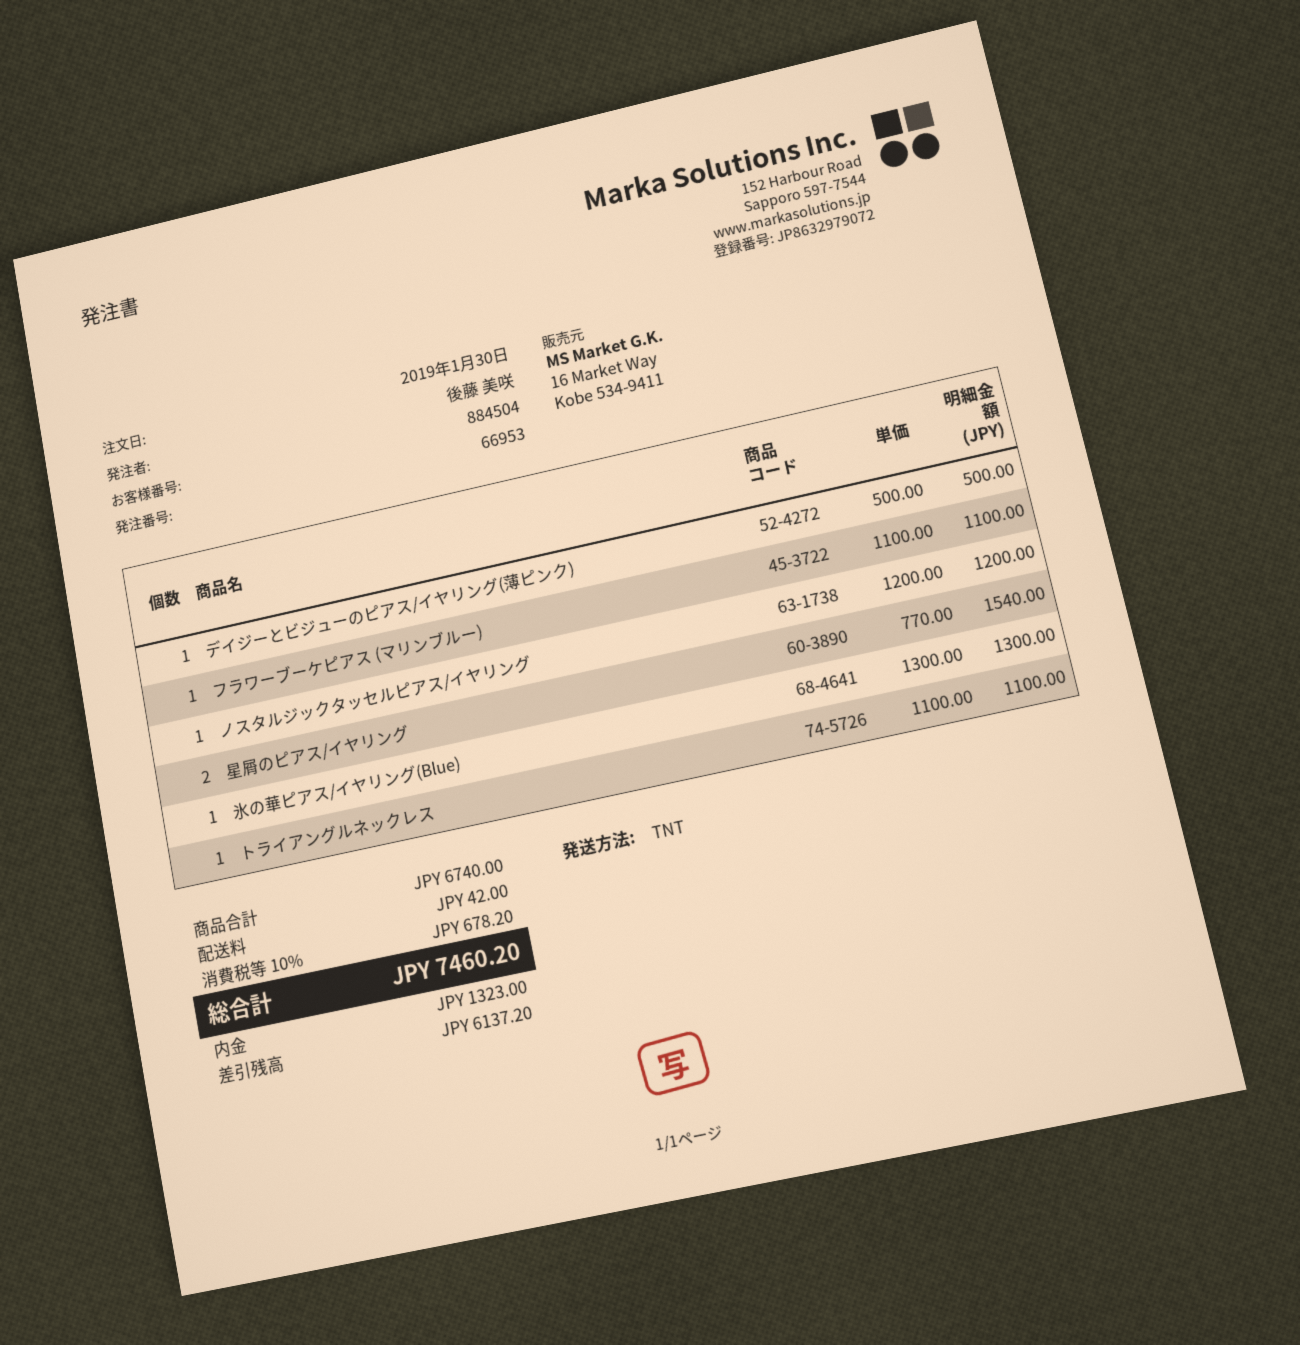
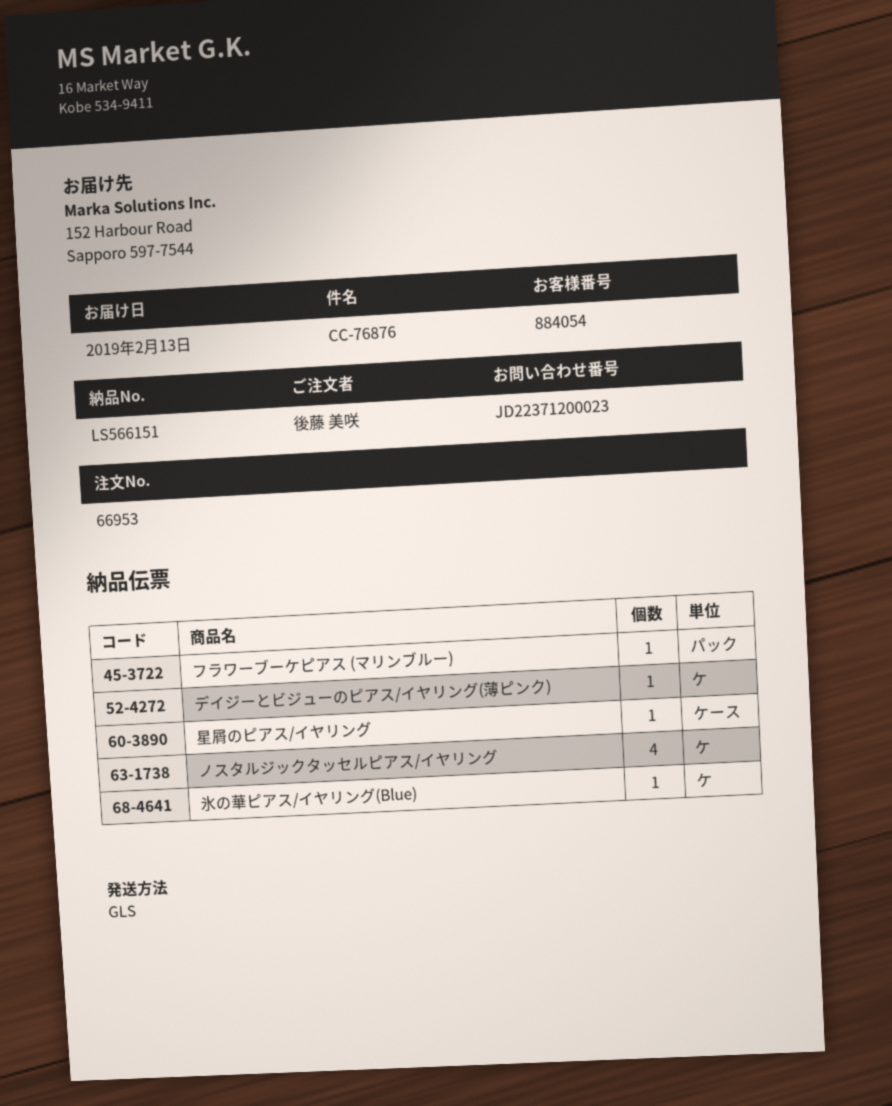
customer number: 884504 -> 884054
shipping method: TNT -> GLS
ノスタルジックタッセルピアス/イヤリング: 1 -> 4
星屑のピアス/イヤリング: 2 -> 1
トライアングルネックレス: 1 -> none

